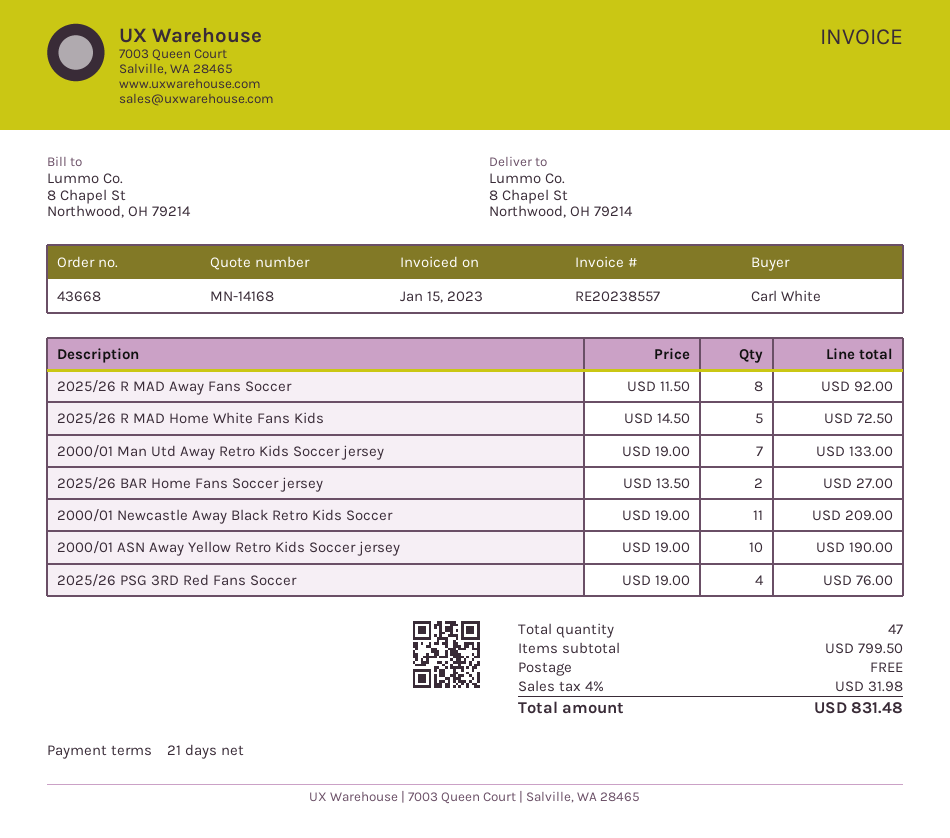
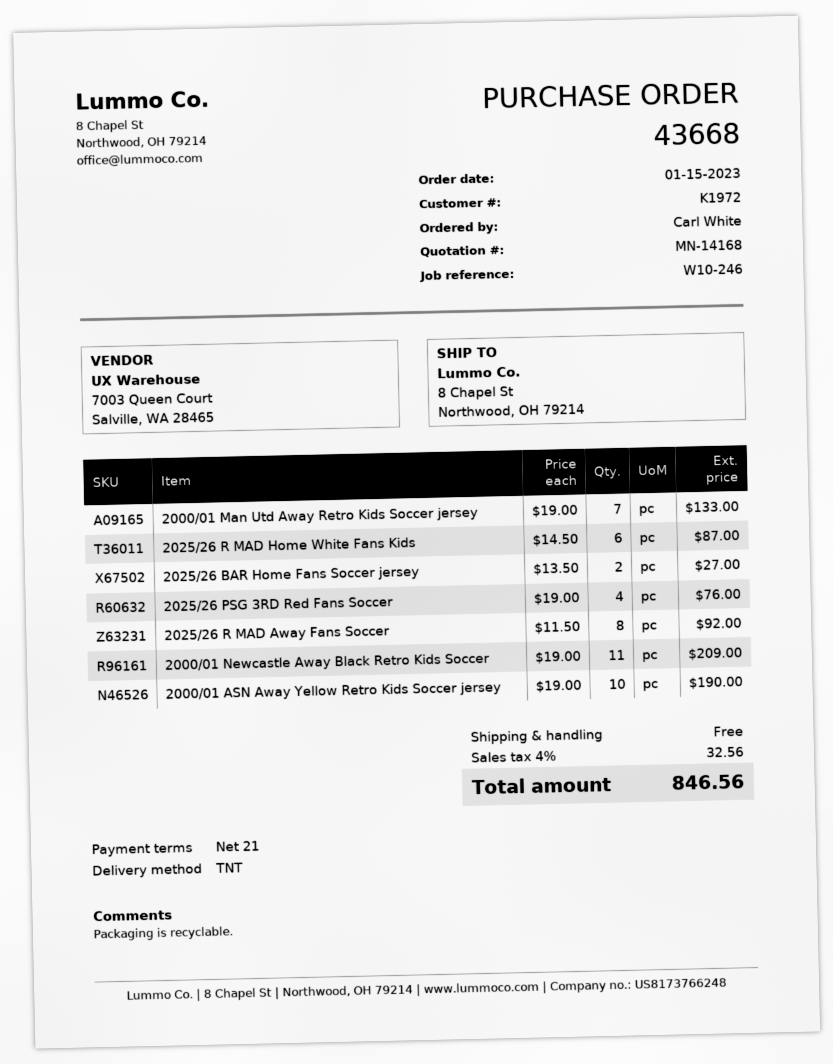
2025/26 R MAD Home White Fans Kids: 5 x 14.50 = 72.50 -> 6 x 14.50 = 87.00
tax: 4% = 31.98 -> 4% = 32.56
total: 831.48 -> 846.56

